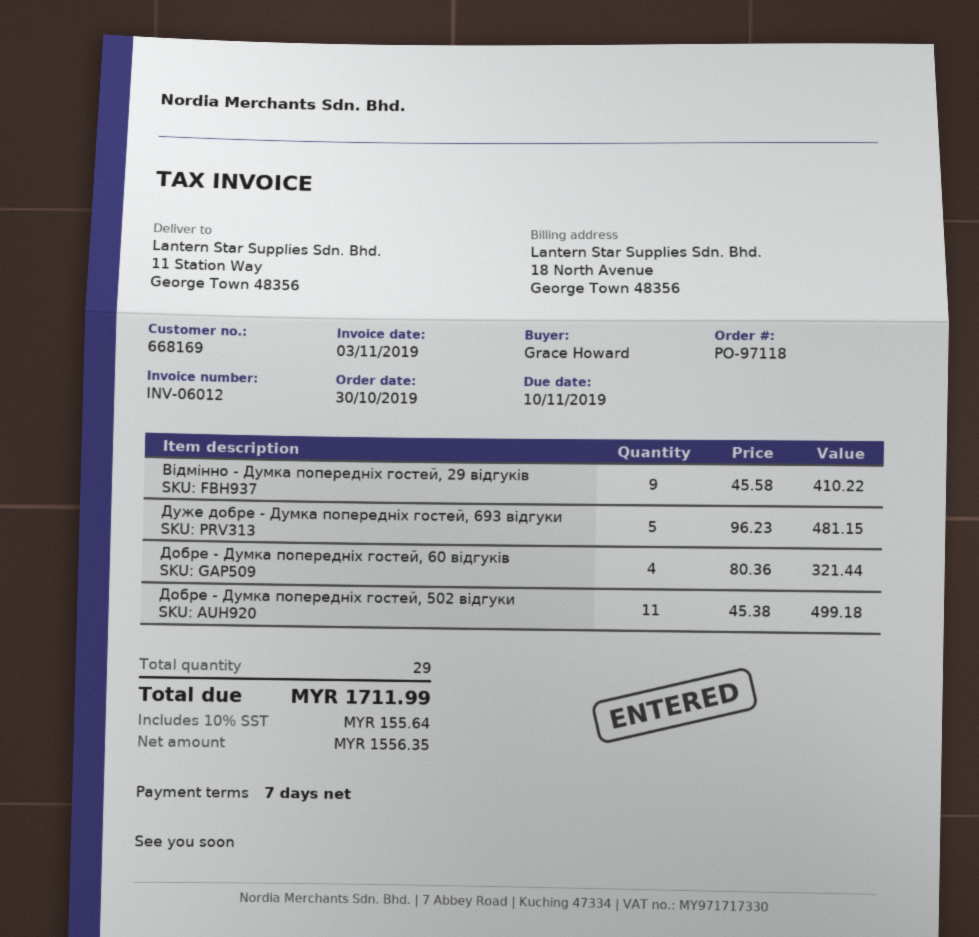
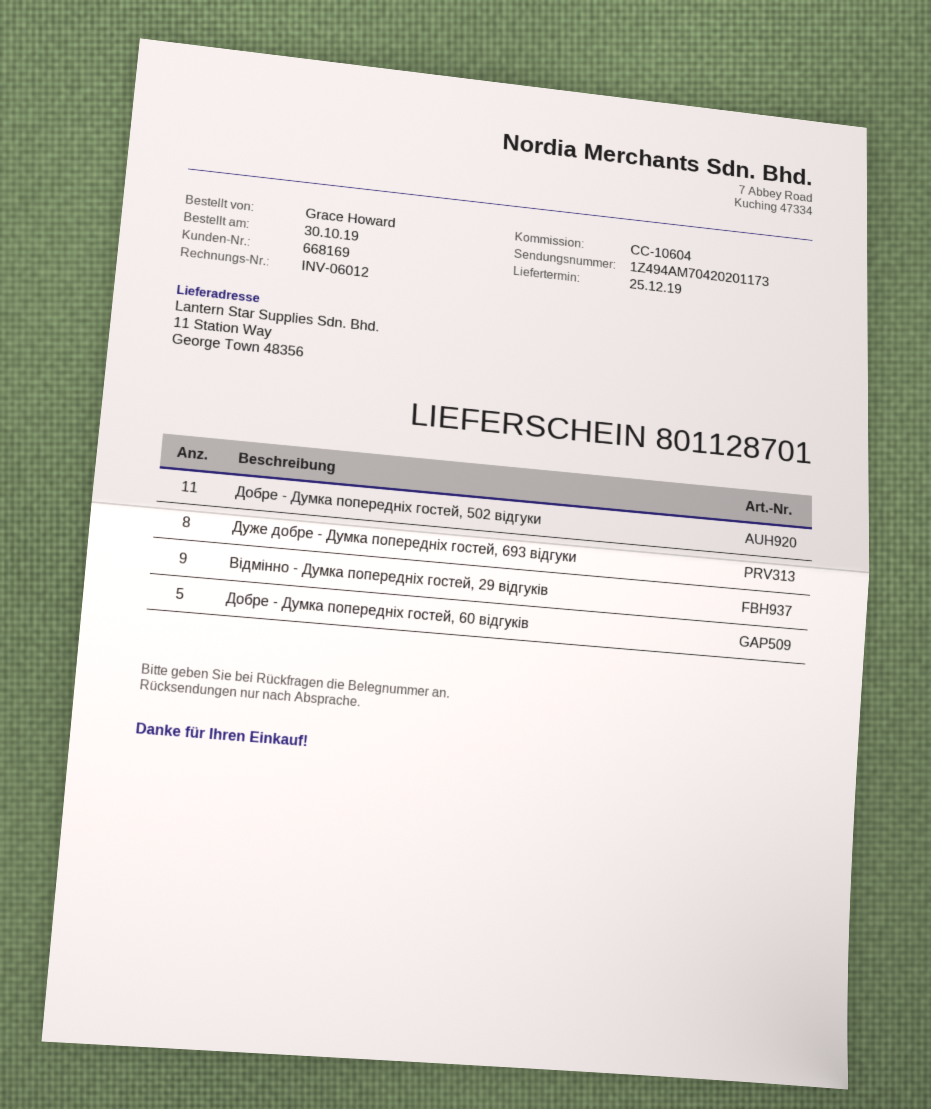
Дуже добре - Думка попередніх гостей, 693 відгуки: 5 -> 8
Добре - Думка попередніх гостей, 60 відгуків: 4 -> 5

